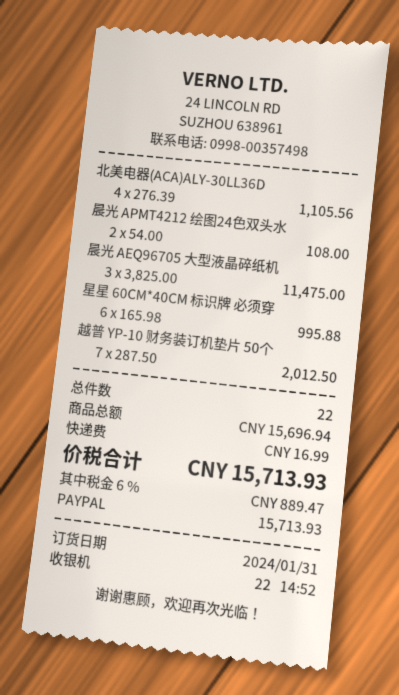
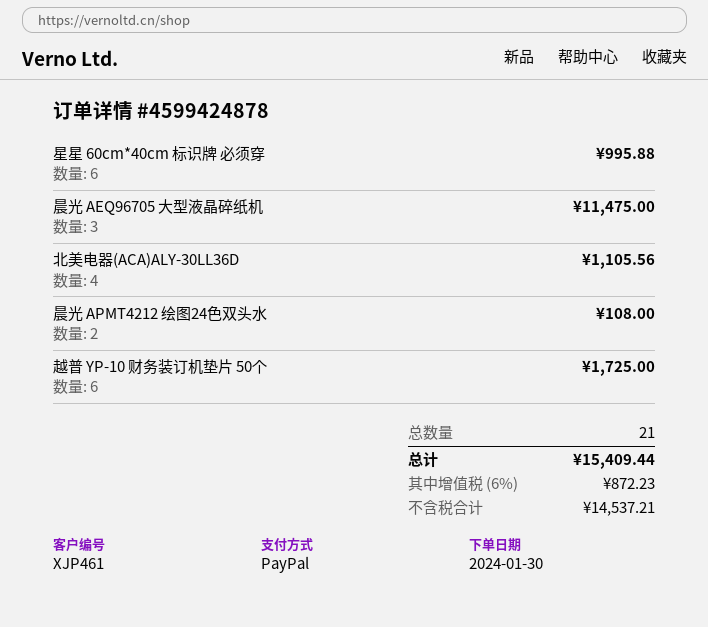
order date: 2024-01-31 -> 2024-01-30
越普 YP-10 财务装订机垫片 50个: 7 for 2012.50 -> 6 for 1725.00
total quantity: 22 -> 21
shipping: 16.99 -> none
tax: 6% = 889.47 -> 6% = 872.23
total: 15713.93 -> 15409.44

